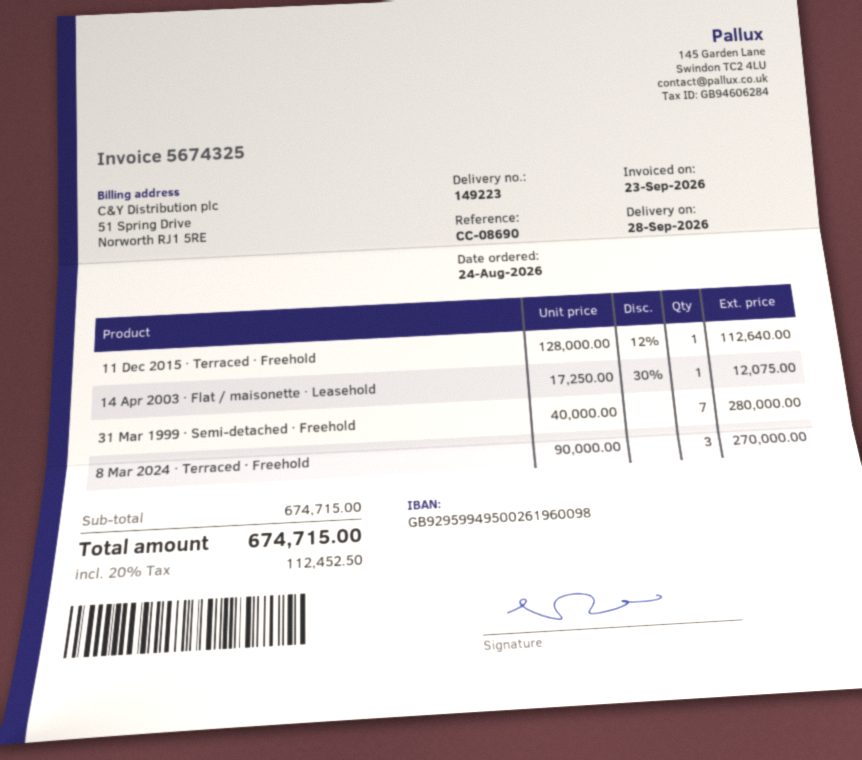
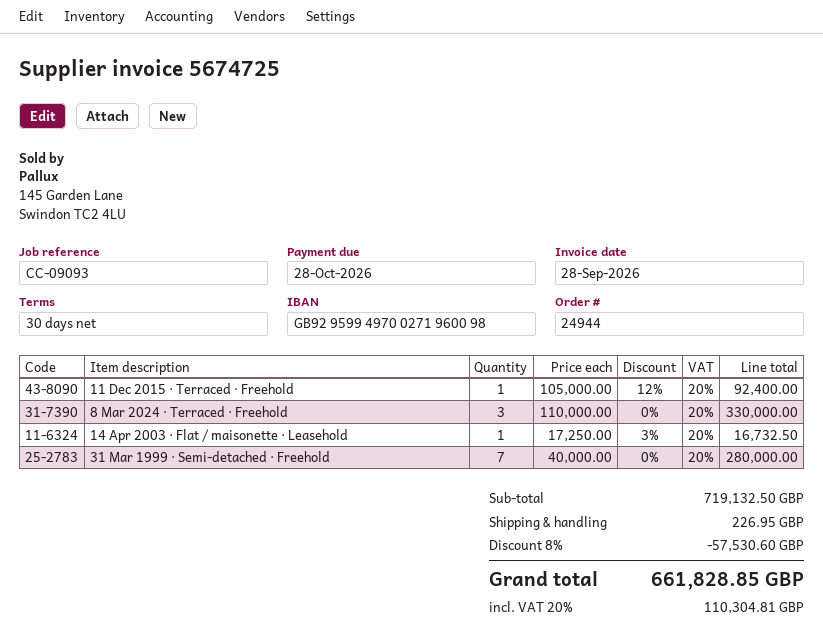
invoice number: 5674325 -> 5674725
invoice date: 2026-09-23 -> 2026-09-28
reference: CC-08690 -> CC-09093
bank account: GB92959949500261960098 -> GB92959949700271960098
11 Dec 2015 · Terraced · Freehold: 1 x 128000.00 - 12% = 112640.00 -> 1 x 105000.00 - 12% = 92400.00
14 Apr 2003 · Flat / maisonette · Leasehold: 1 x 17250.00 - 30% = 12075.00 -> 1 x 17250.00 - 3% = 16732.50
8 Mar 2024 · Terraced · Freehold: 3 x 90000.00 = 270000.00 -> 3 x 110000.00 = 330000.00
subtotal: 674715.00 -> 719132.50
discount: none -> 8% = 57530.60
shipping: none -> 226.95
tax: 20% = 112452.50 -> 20% = 110304.81
total: 674715.00 -> 661828.85

